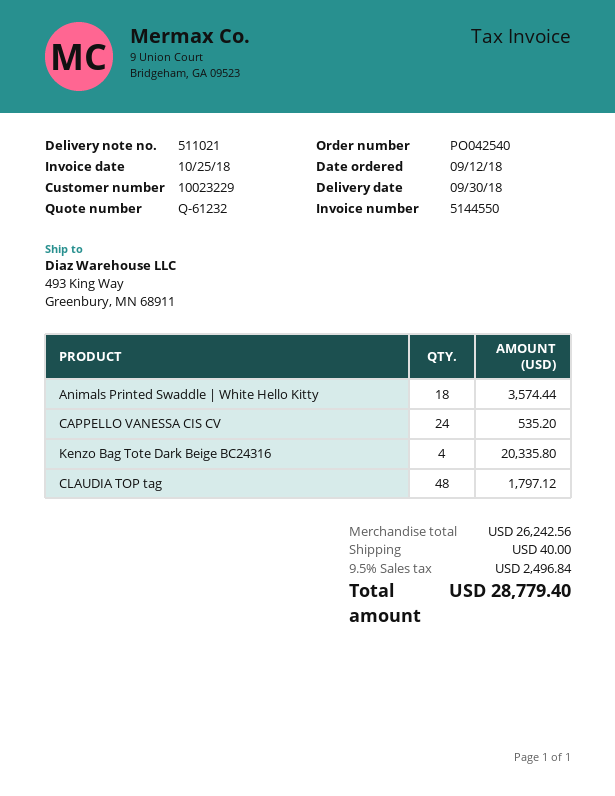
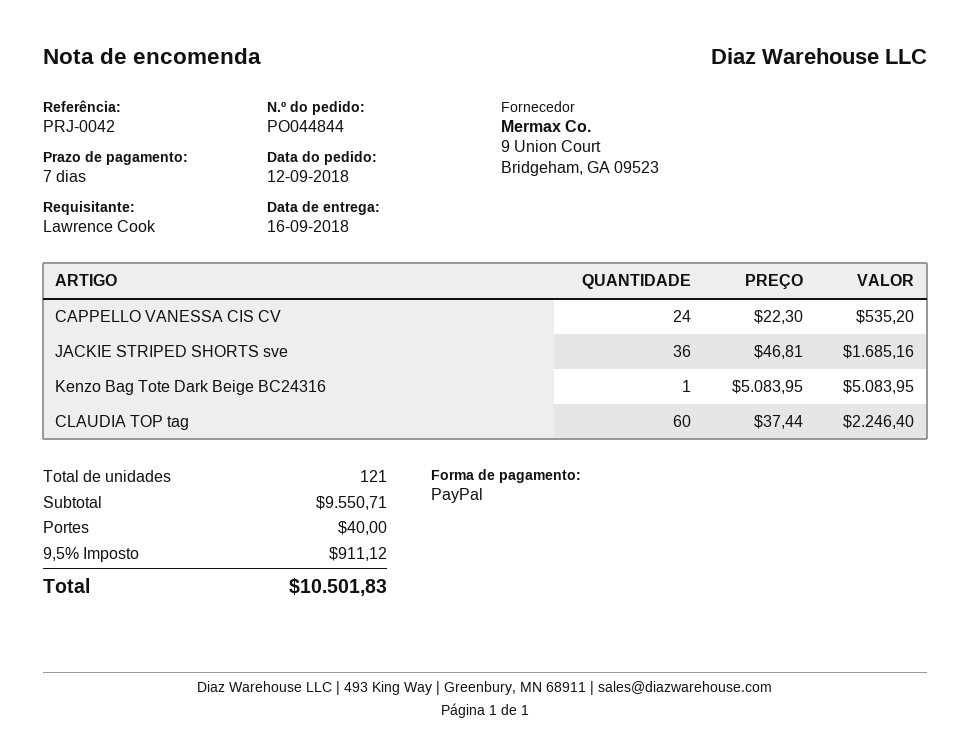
order number: PO042540 -> PO044844
delivery date: 2018-09-30 -> 2018-09-16
Animals Printed Swaddle | White Hello Kitty: 18 for 3574.44 -> none
Kenzo Bag Tote Dark Beige BC24316: 4 for 20335.80 -> 1 for 5083.95
CLAUDIA TOP tag: 48 for 1797.12 -> 60 for 2246.40
JACKIE STRIPED SHORTS sve: none -> 36 for 1685.16
subtotal: 26242.56 -> 9550.71
tax: 9.5% = 2496.84 -> 9.5% = 911.12
total: 28779.40 -> 10501.83

